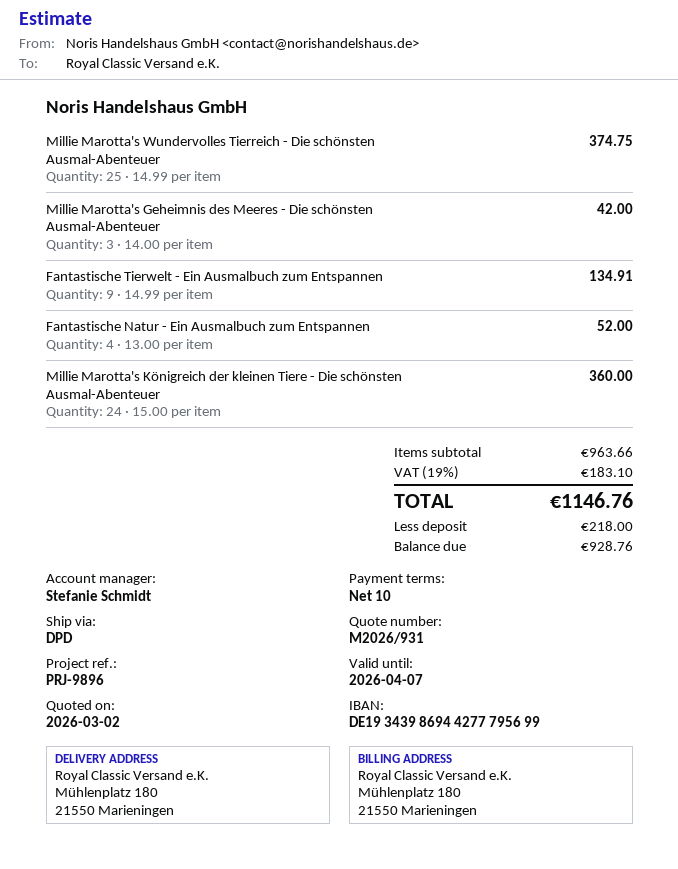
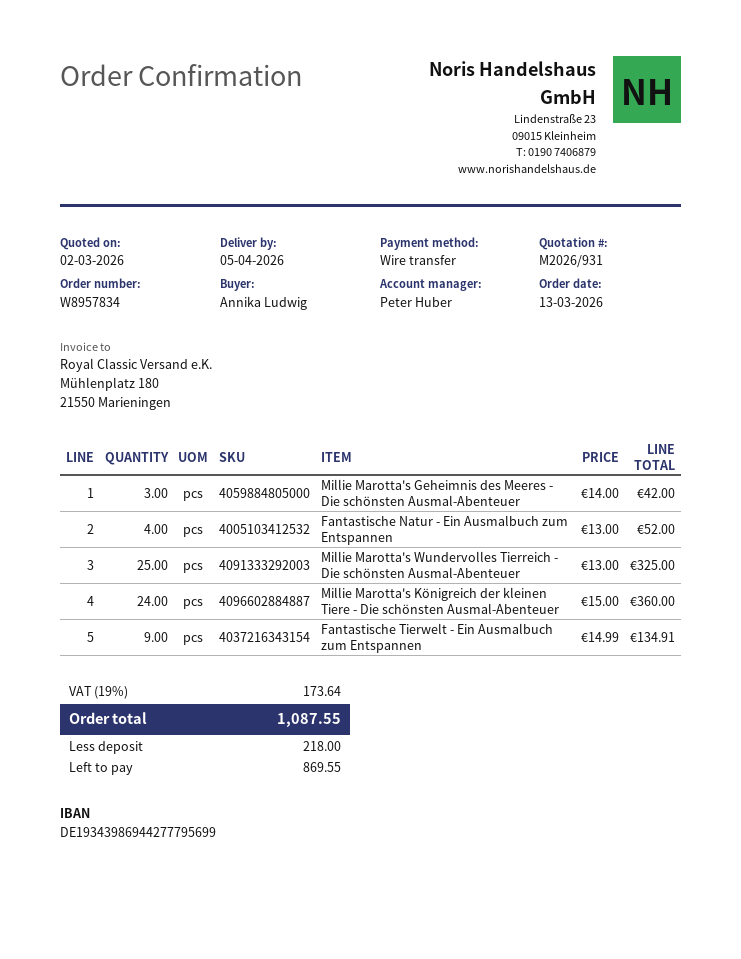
sales rep: Stefanie Schmidt -> Peter Huber
Millie Marotta's Wundervolles Tierreich - Die schönsten Ausmal-Abenteuer: 25 x 14.99 = 374.75 -> 25 x 13.00 = 325.00
tax: 19% = 183.10 -> 19% = 173.64
total: 1146.76 -> 1087.55
balance: 928.76 -> 869.55

